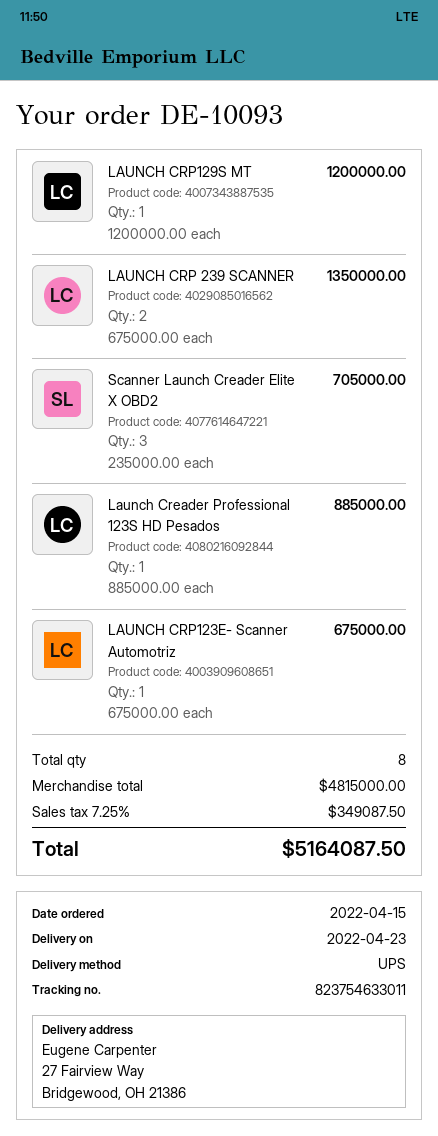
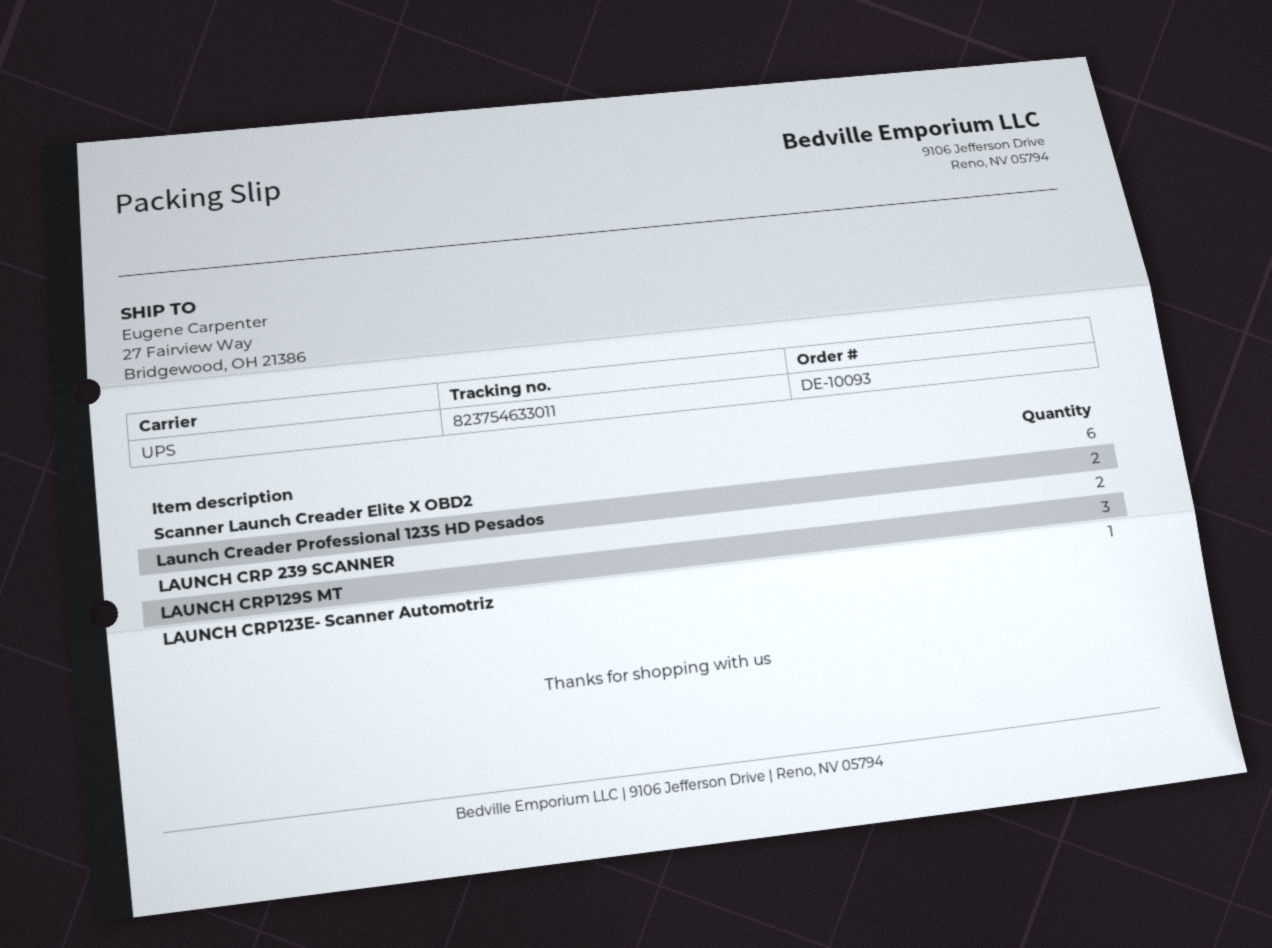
LAUNCH CRP129S MT: 1 -> 3
Scanner Launch Creader Elite X OBD2: 3 -> 6
Launch Creader Professional 123S HD Pesados: 1 -> 2

